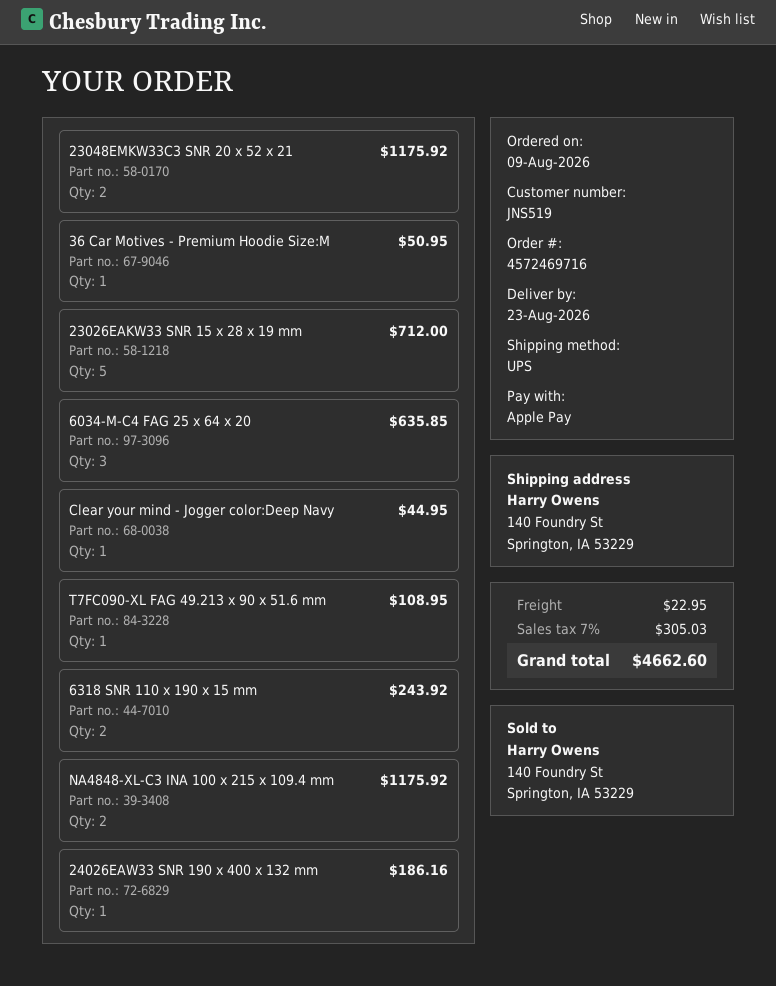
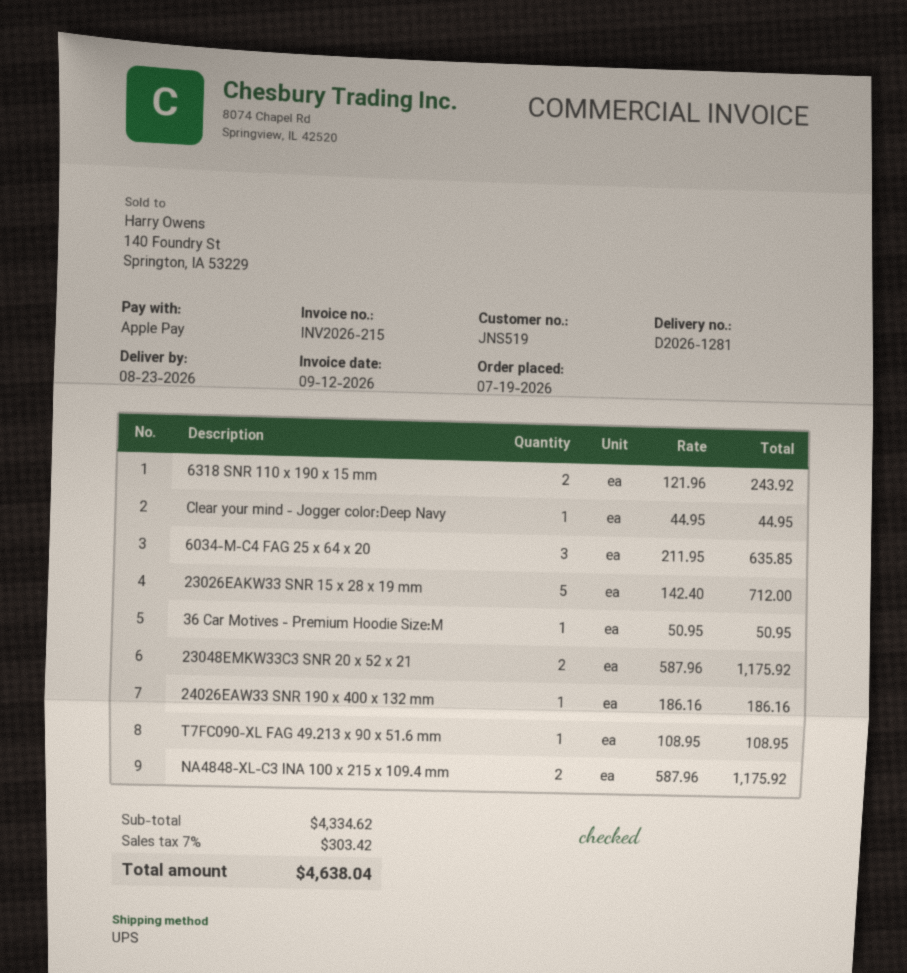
order date: 2026-08-09 -> 2026-07-19
shipping: 22.95 -> none
tax: 7% = 305.03 -> 7% = 303.42
total: 4662.60 -> 4638.04

